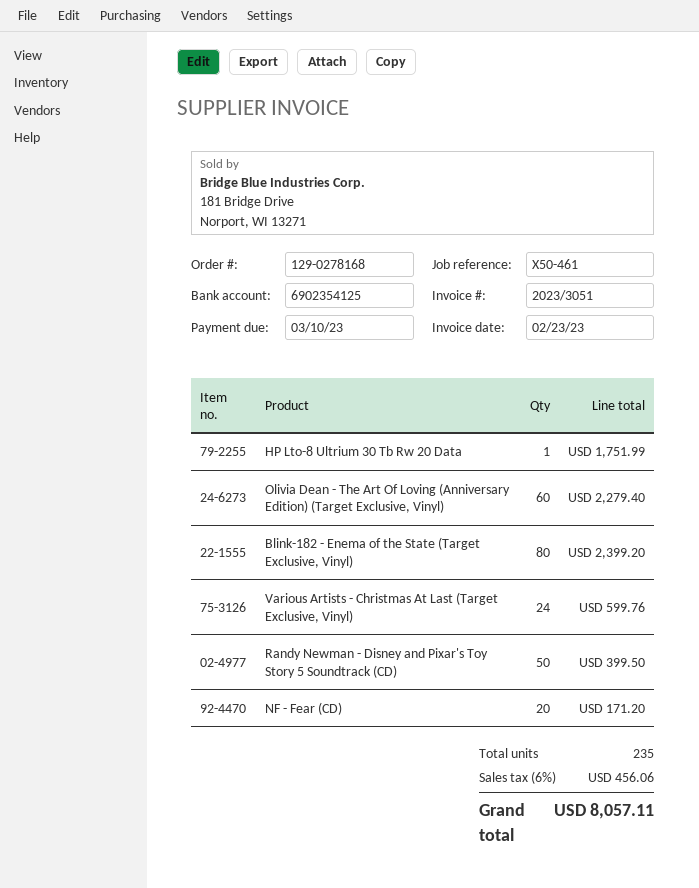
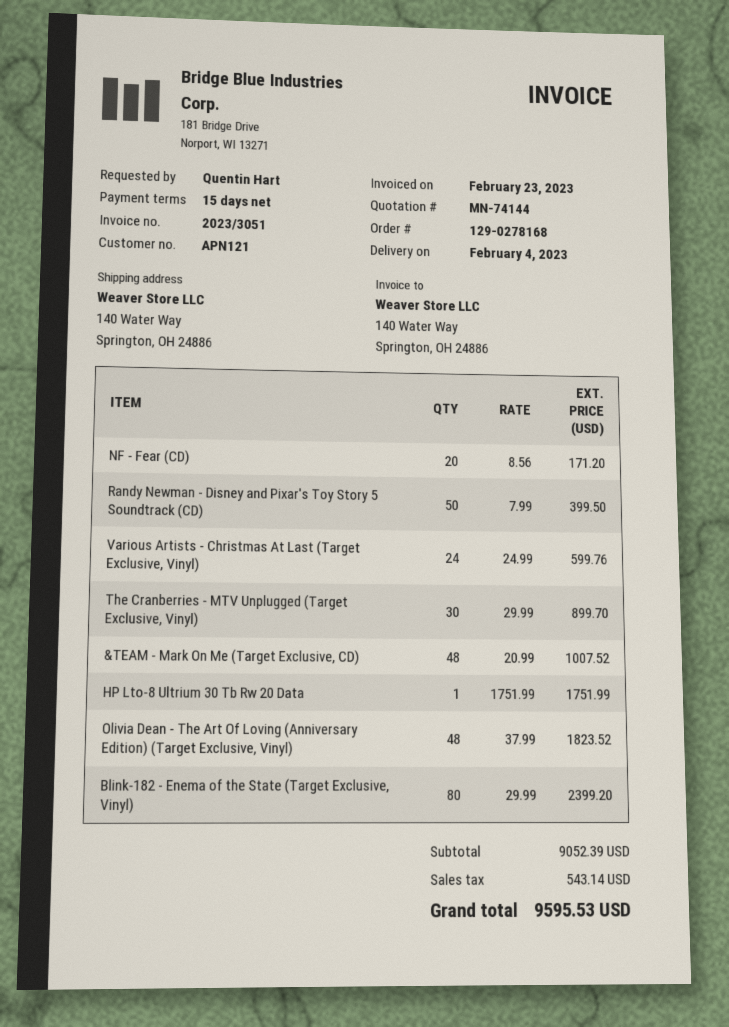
Olivia Dean - The Art Of Loving (Anniversary Edition) (Target Exclusive, Vinyl): 60 for 2279.40 -> 48 for 1823.52
The Cranberries - MTV Unplugged (Target Exclusive, Vinyl): none -> 30 for 899.70
&TEAM - Mark On Me (Target Exclusive, CD): none -> 48 for 1007.52
tax: 456.06 -> 543.14
total: 8057.11 -> 9595.53

